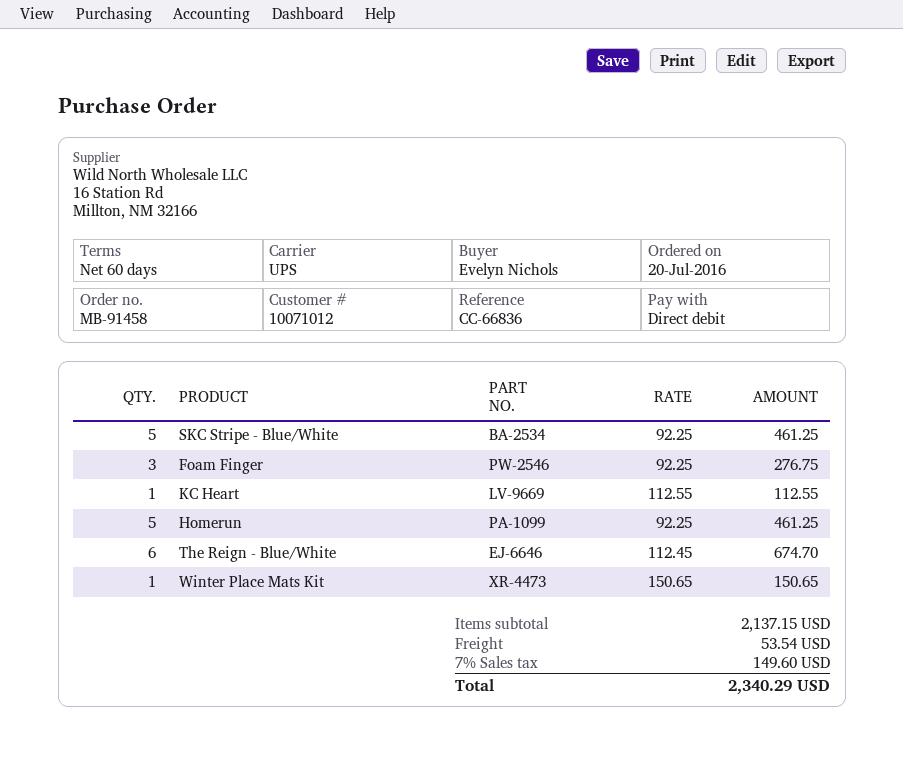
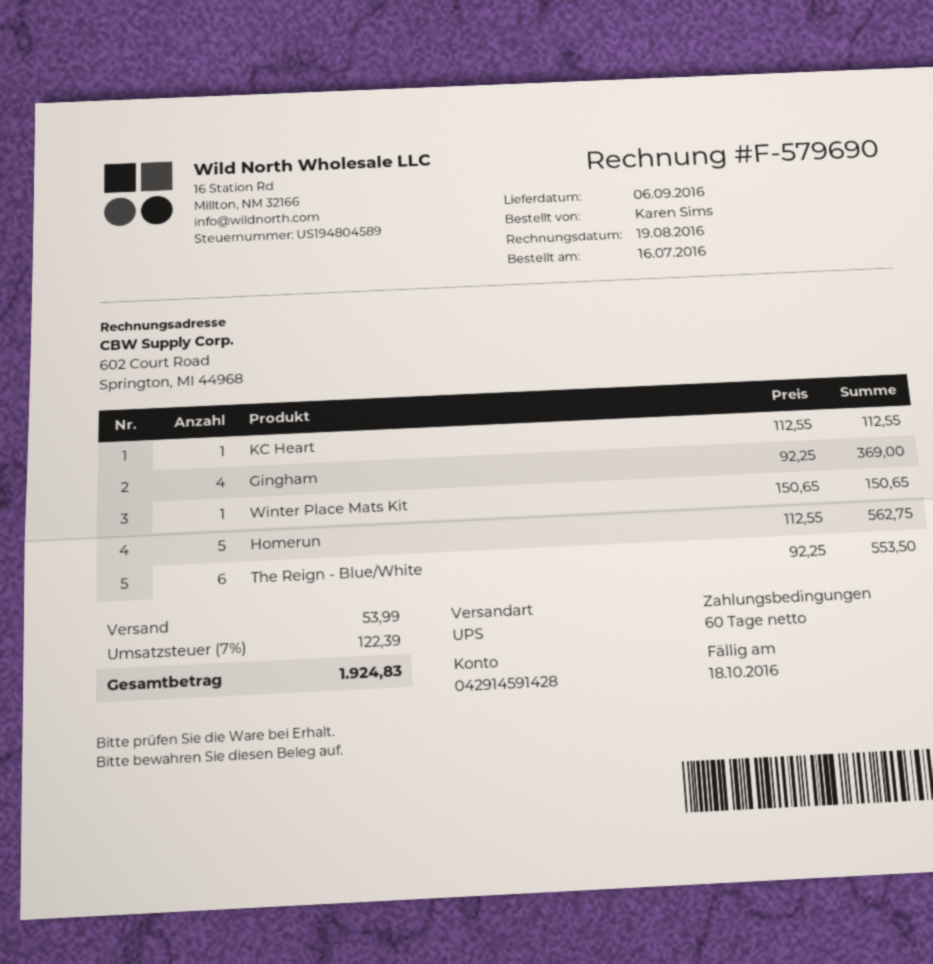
order date: 2016-07-20 -> 2016-07-16
ordered by: Evelyn Nichols -> Karen Sims
SKC Stripe - Blue/White: 5 x 92.25 = 461.25 -> none
Foam Finger: 3 x 92.25 = 276.75 -> none
Homerun: 5 x 92.25 = 461.25 -> 5 x 112.55 = 562.75
The Reign - Blue/White: 6 x 112.45 = 674.70 -> 6 x 92.25 = 553.50
Gingham: none -> 4 x 92.25 = 369.00
shipping: 53.54 -> 53.99
tax: 7% = 149.60 -> 7% = 122.39
total: 2340.29 -> 1924.83

